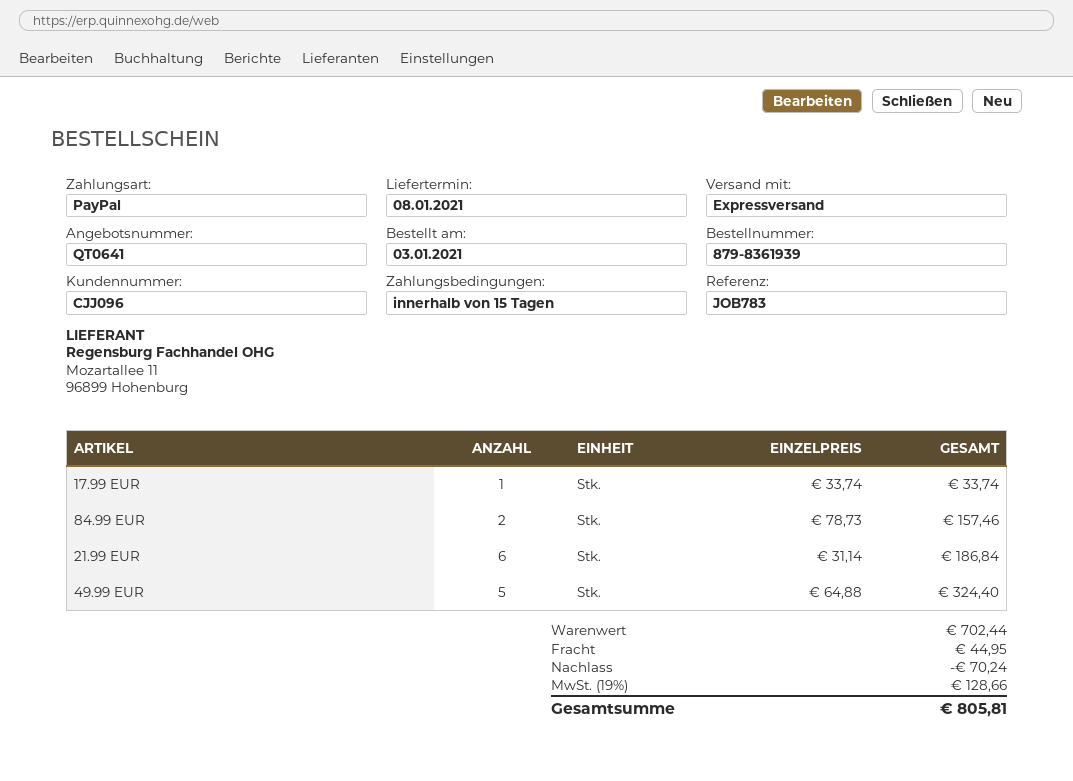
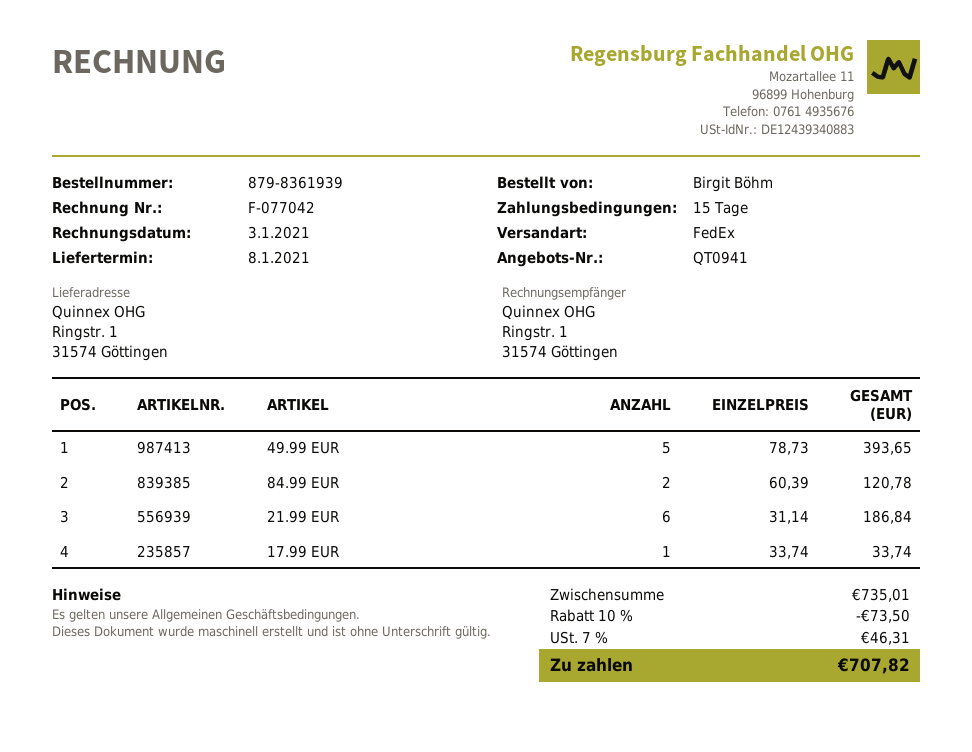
quote number: QT0641 -> QT0941
shipping method: express -> FedEx
84.99 EUR: 2 x 78.73 = 157.46 -> 2 x 60.39 = 120.78
49.99 EUR: 5 x 64.88 = 324.40 -> 5 x 78.73 = 393.65
subtotal: 702.44 -> 735.01
discount: 70.24 -> 73.50
shipping: 44.95 -> none
tax: 19% = 128.66 -> 7% = 46.31
total: 805.81 -> 707.82

